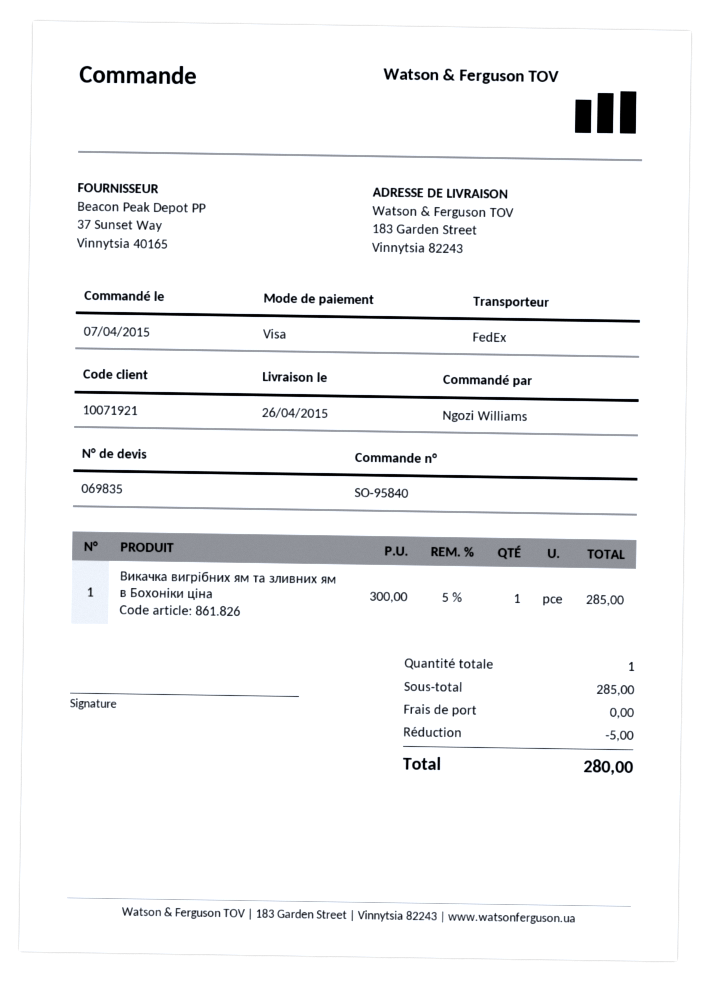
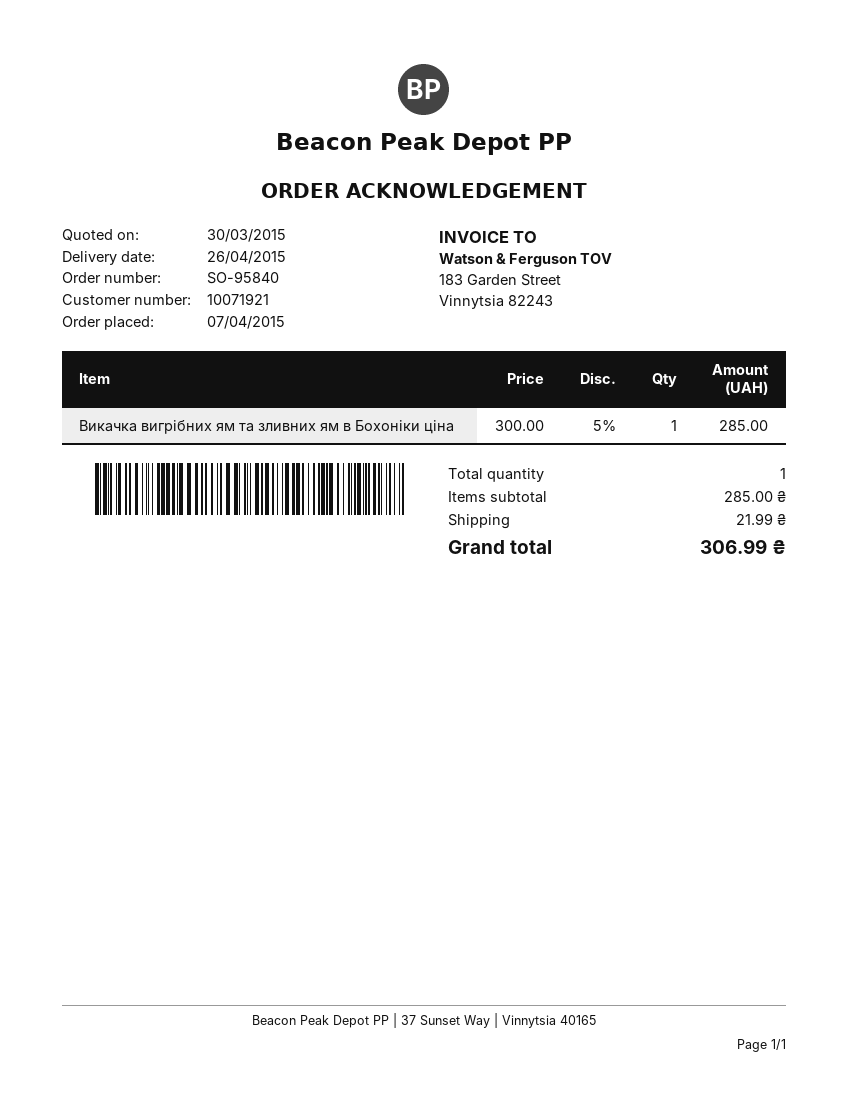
discount: 5.00 -> none
shipping: 0.00 -> 21.99
total: 280.00 -> 306.99

